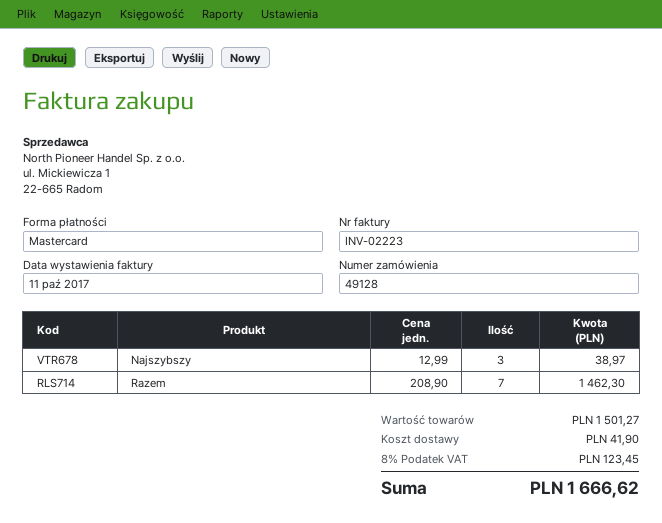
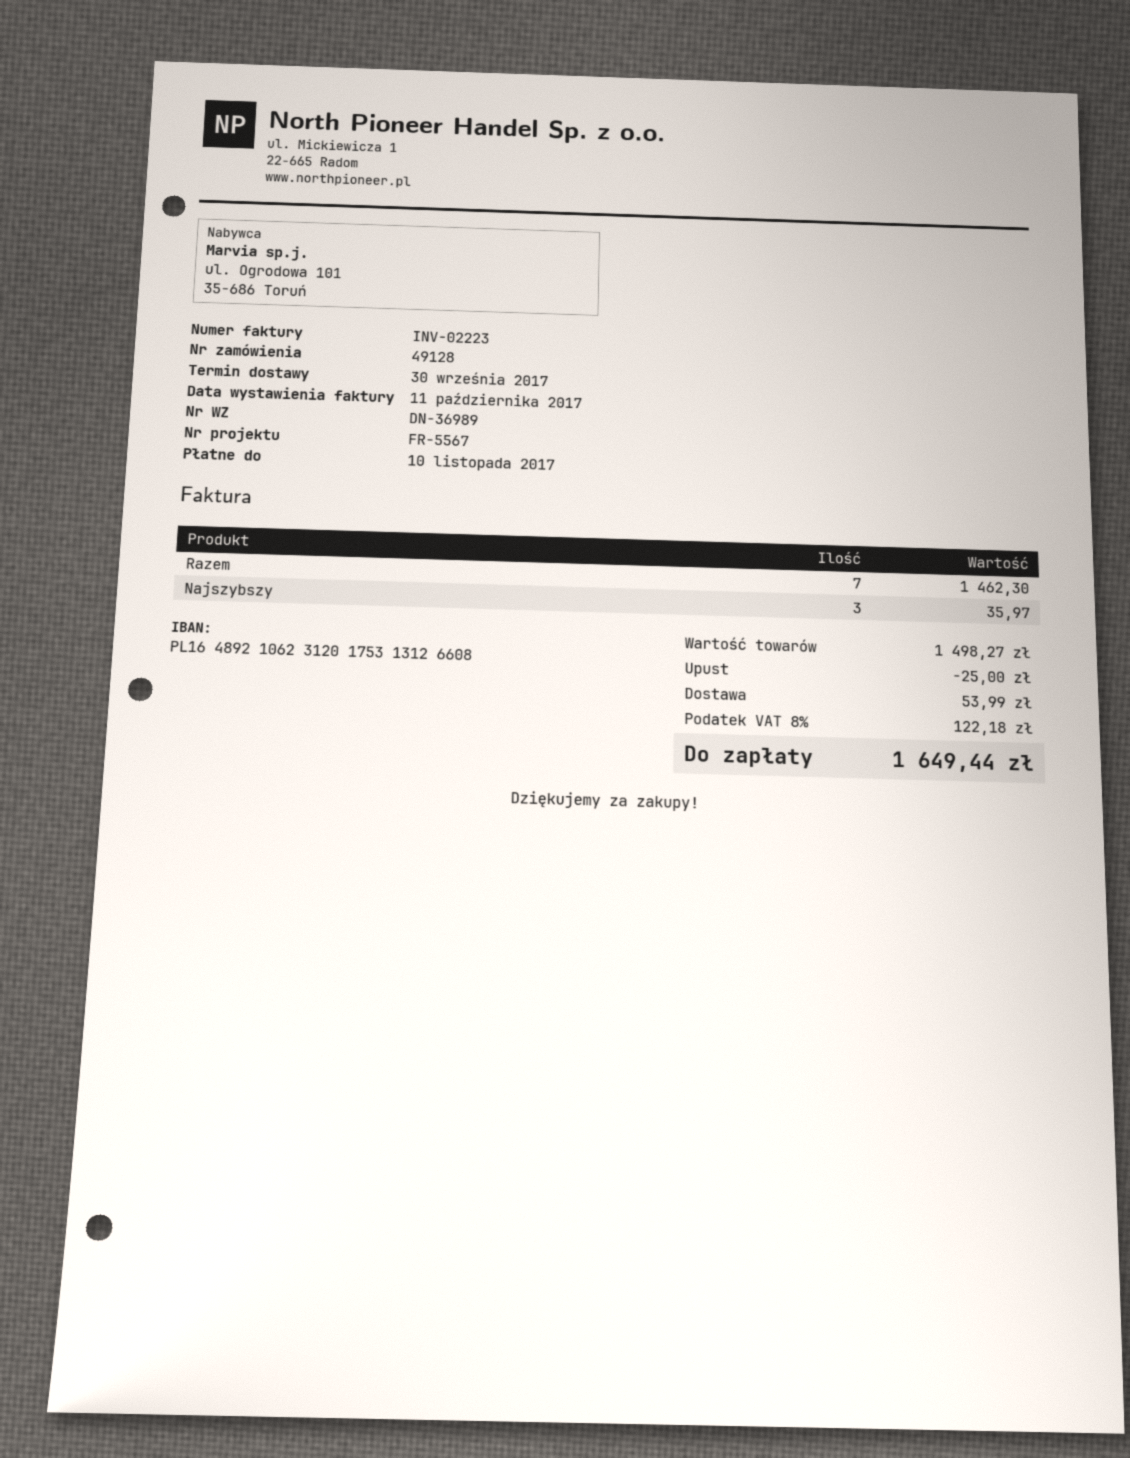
Najszybszy: 3 for 38.97 -> 3 for 35.97
subtotal: 1501.27 -> 1498.27
discount: none -> 25.00
shipping: 41.90 -> 53.99
tax: 8% = 123.45 -> 8% = 122.18
total: 1666.62 -> 1649.44

